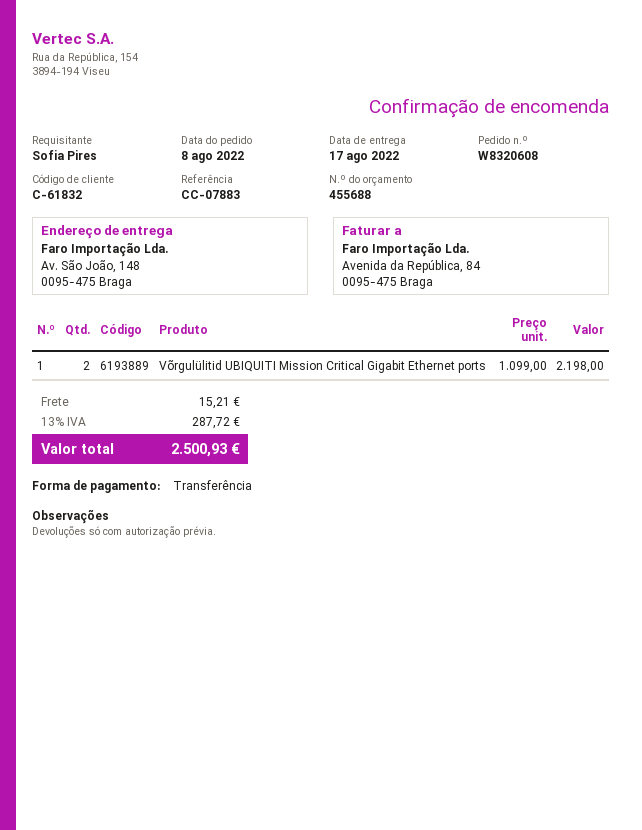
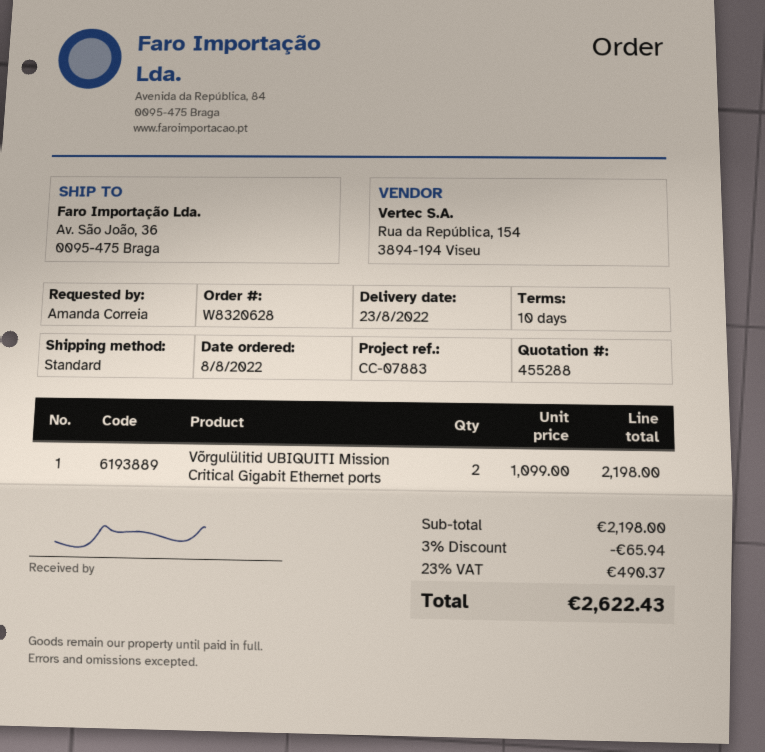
quote number: 455688 -> 455288
order number: W8320608 -> W8320628
delivery date: 2022-08-17 -> 2022-08-23
ordered by: Sofia Pires -> Amanda Correia
ship to: Av. São João, 148, 0095-475 Braga -> Av. São João, 36, 0095-475 Braga
discount: none -> 3% = 65.94
shipping: 15.21 -> none
tax: 13% = 287.72 -> 23% = 490.37
total: 2500.93 -> 2622.43

